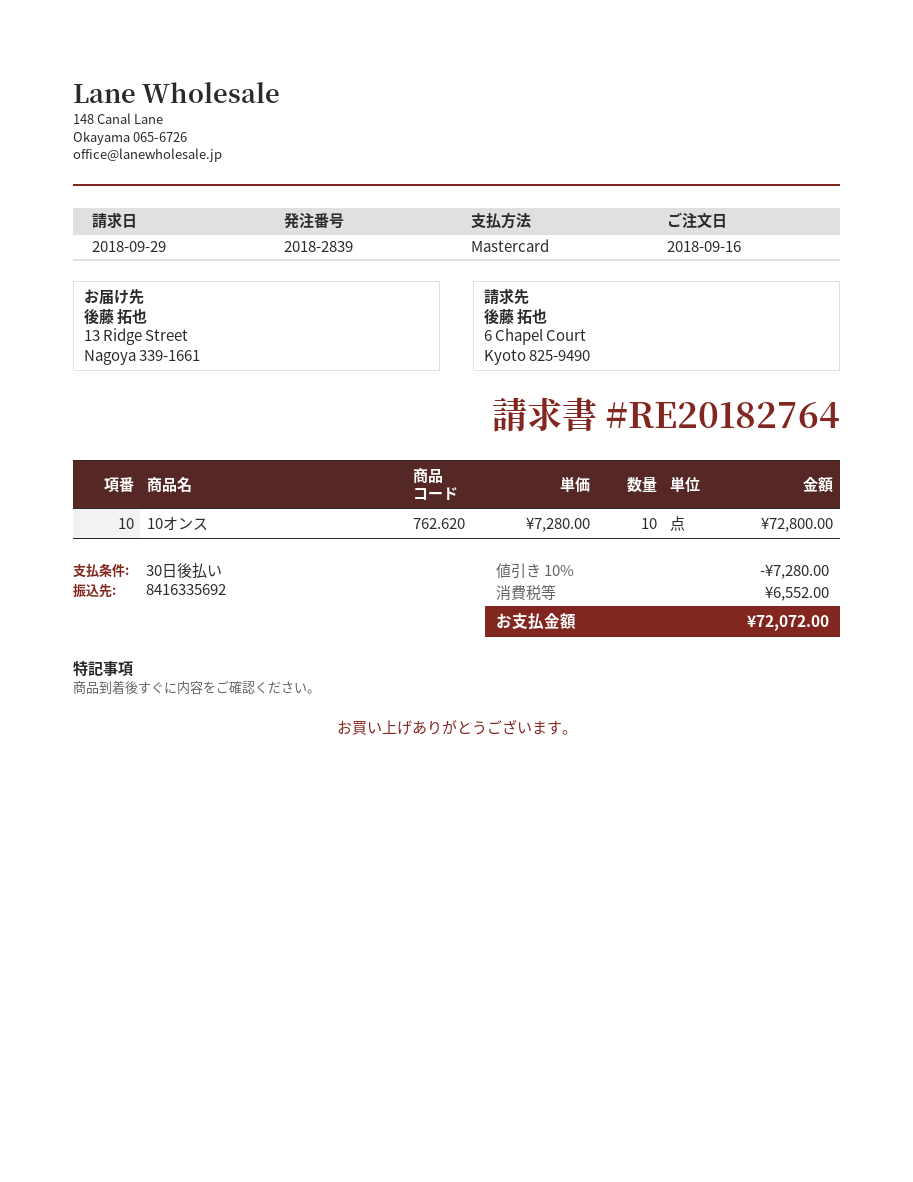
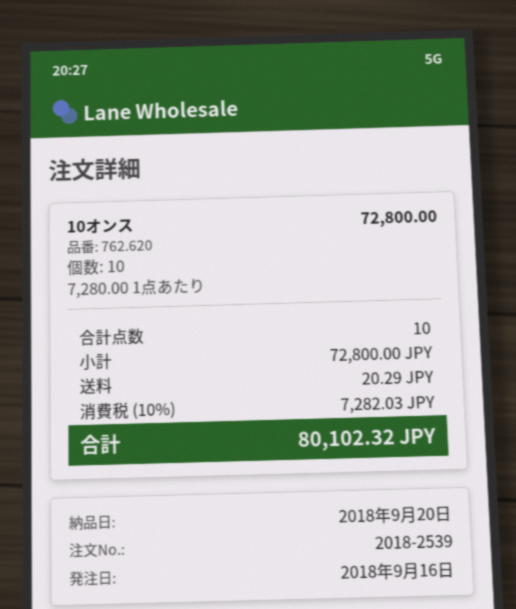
order number: 2018-2839 -> 2018-2539
discount: 10% = 7280.00 -> none
shipping: none -> 20.29
tax: 6552.00 -> 7282.03
total: 72072.00 -> 80102.32

